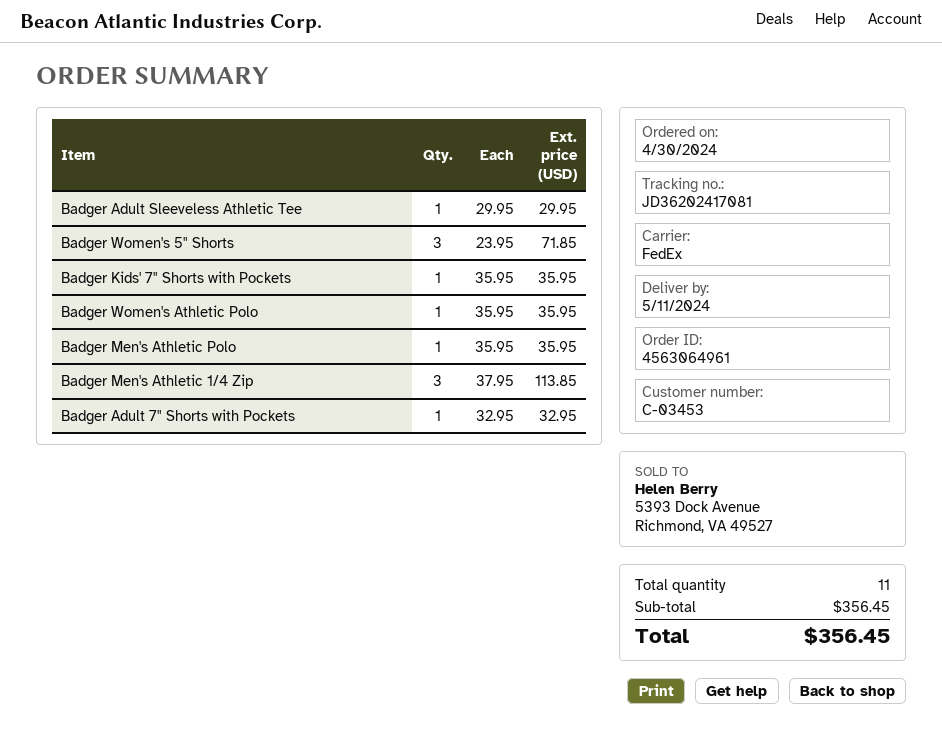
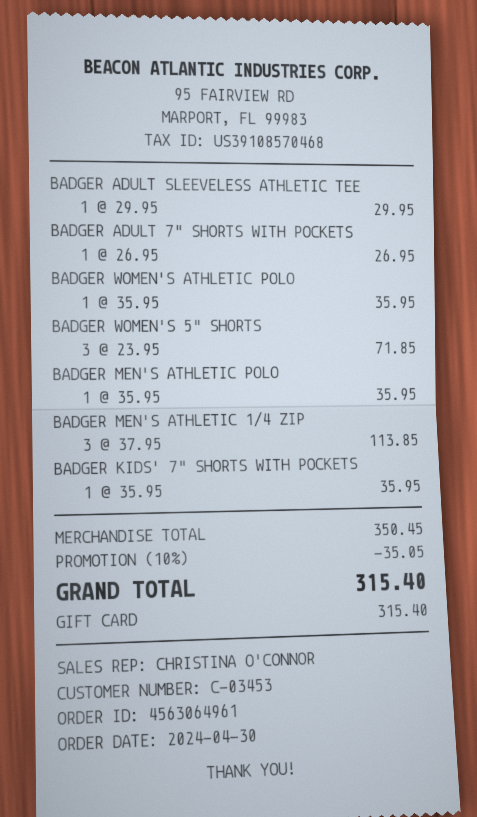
Badger Adult 7" Shorts with Pockets: 1 x 32.95 = 32.95 -> 1 x 26.95 = 26.95
subtotal: 356.45 -> 350.45
discount: none -> 10% = 35.05
total: 356.45 -> 315.40

